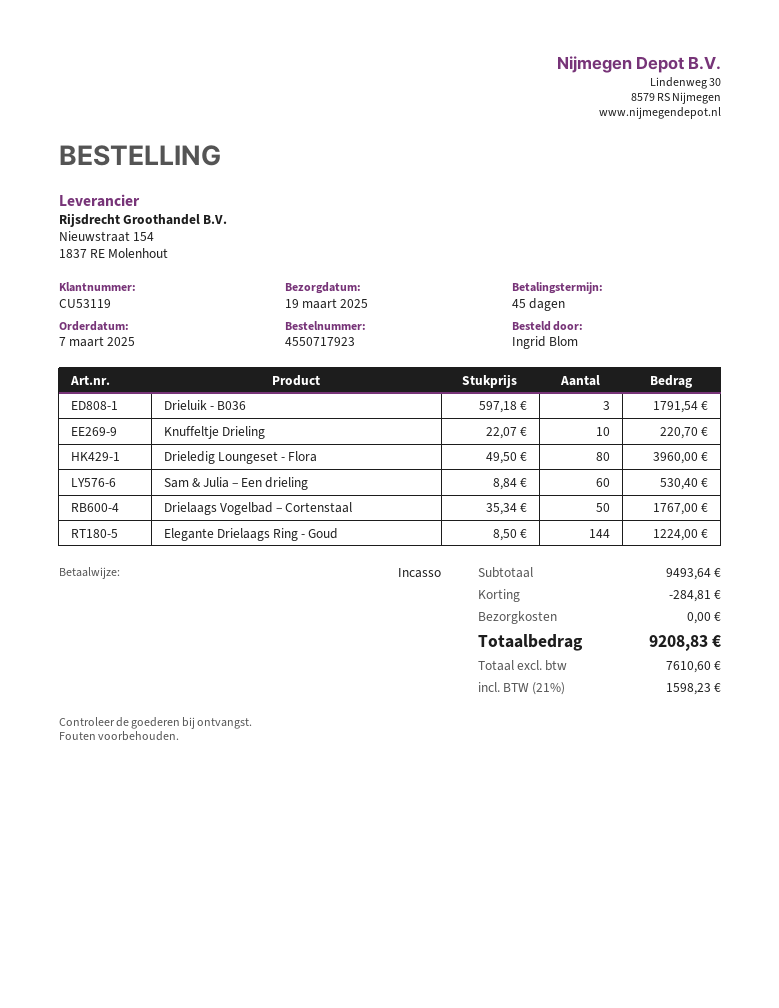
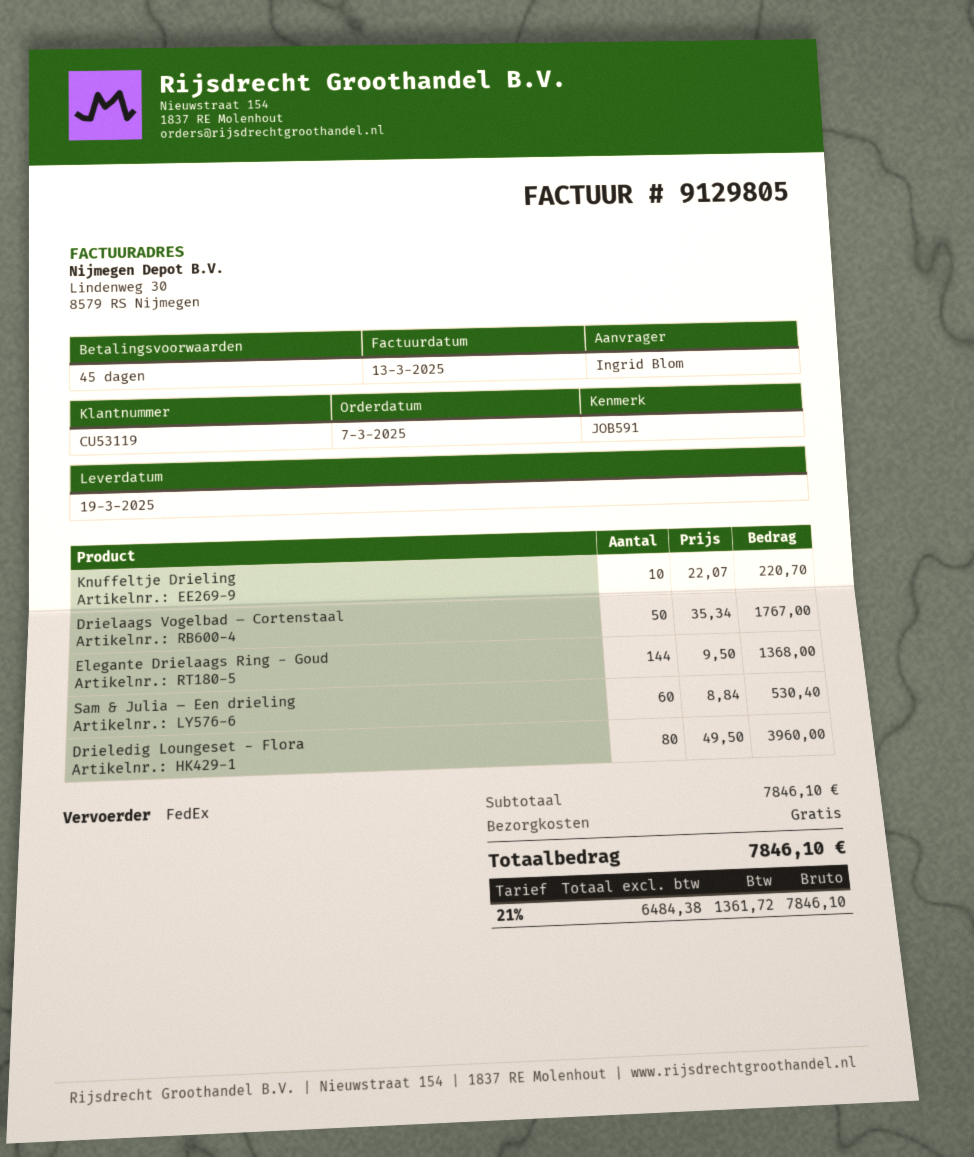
Drieluik - B036: 3 x 597.18 = 1791.54 -> none
Elegante Drielaags Ring - Goud: 144 x 8.50 = 1224.00 -> 144 x 9.50 = 1368.00
subtotal: 9493.64 -> 7846.10
discount: 284.81 -> none
net: 7610.60 -> 6484.38
tax: 21% = 1598.23 -> 21% = 1361.72
total: 9208.83 -> 7846.10

